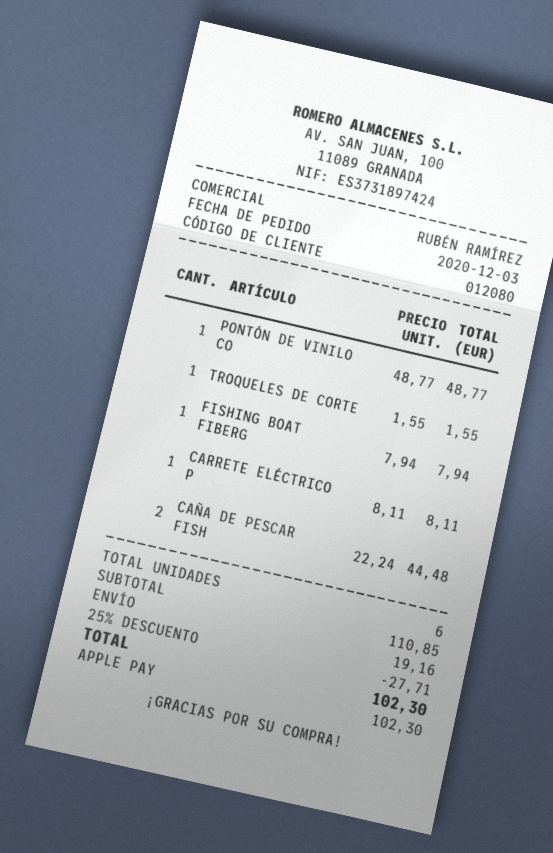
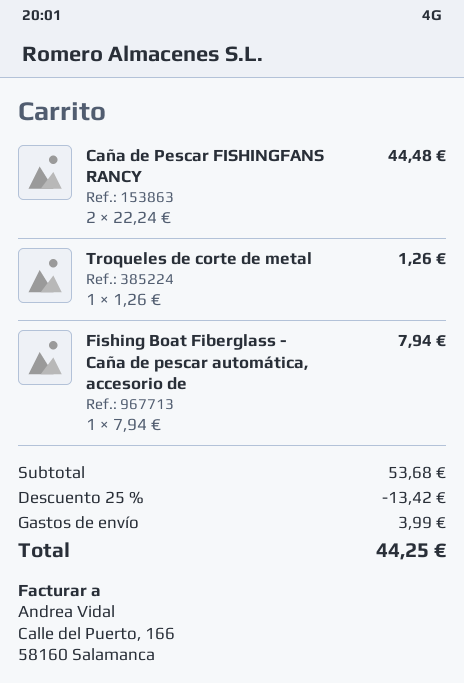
PONTÓN DE VINILO CO: 1 x 48.77 = 48.77 -> none
TROQUELES DE CORTE: 1 x 1.55 = 1.55 -> 1 x 1.26 = 1.26
CARRETE ELÉCTRICO P: 1 x 8.11 = 8.11 -> none
subtotal: 110.85 -> 53.68
discount: 25% = 27.71 -> 25% = 13.42
shipping: 19.16 -> 3.99
total: 102.30 -> 44.25

